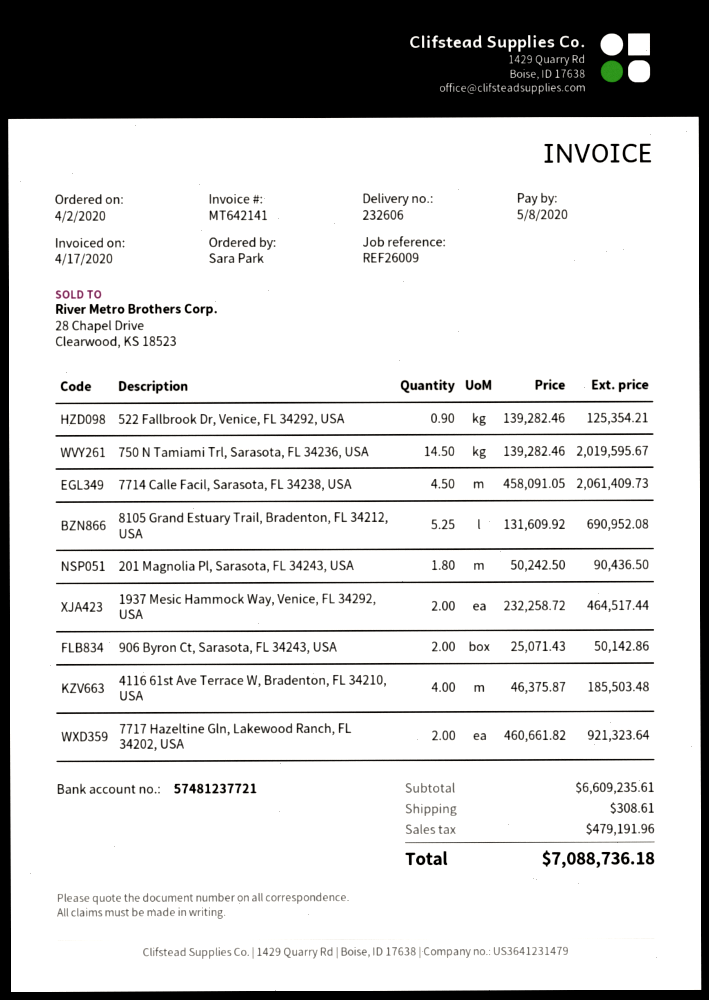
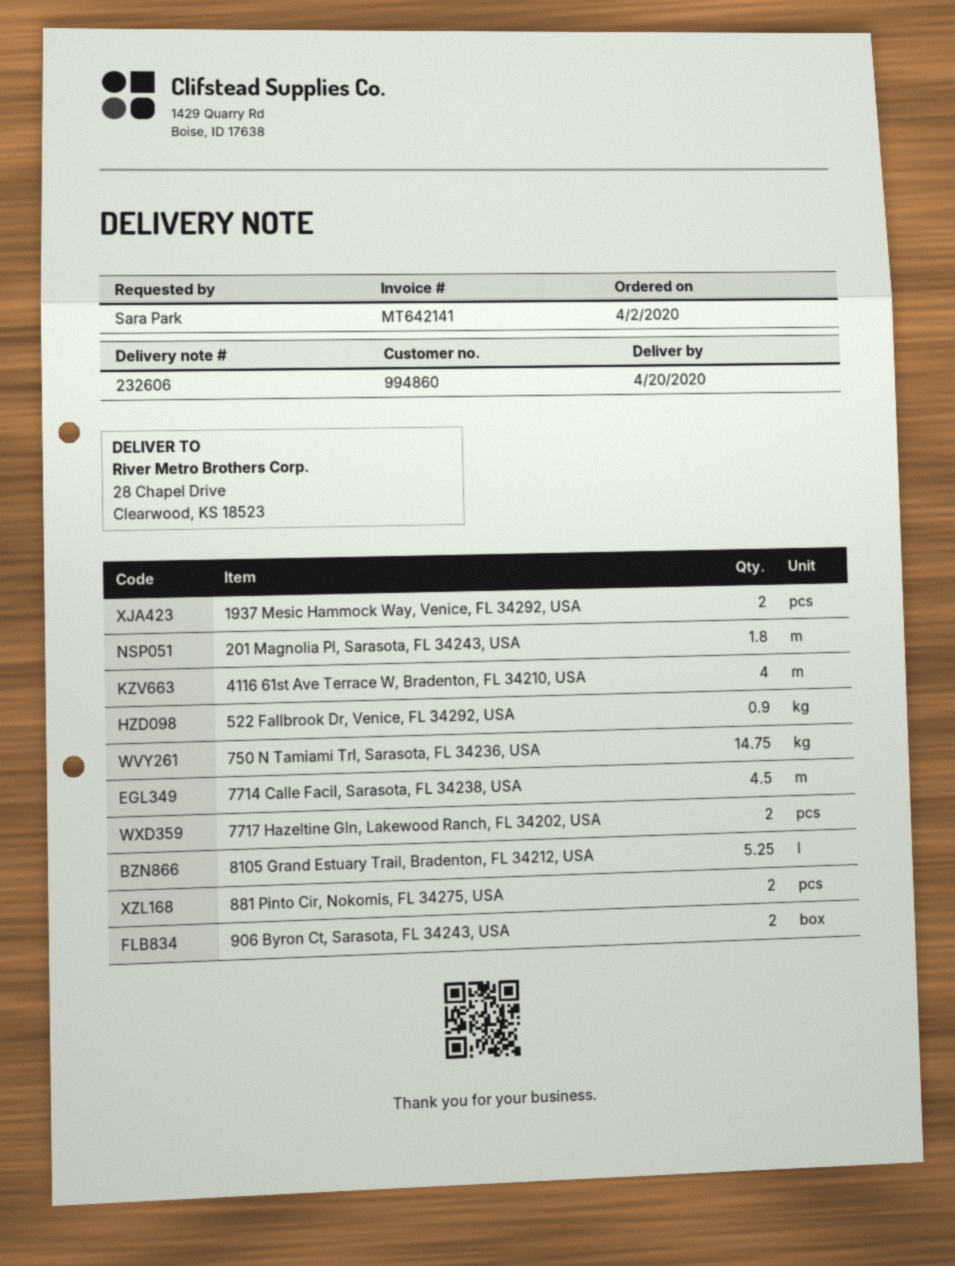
750 N Tamiami Trl, Sarasota, FL 34236, USA: 14.5 -> 14.75
881 Pinto Cir, Nokomis, FL 34275, USA: none -> 2

